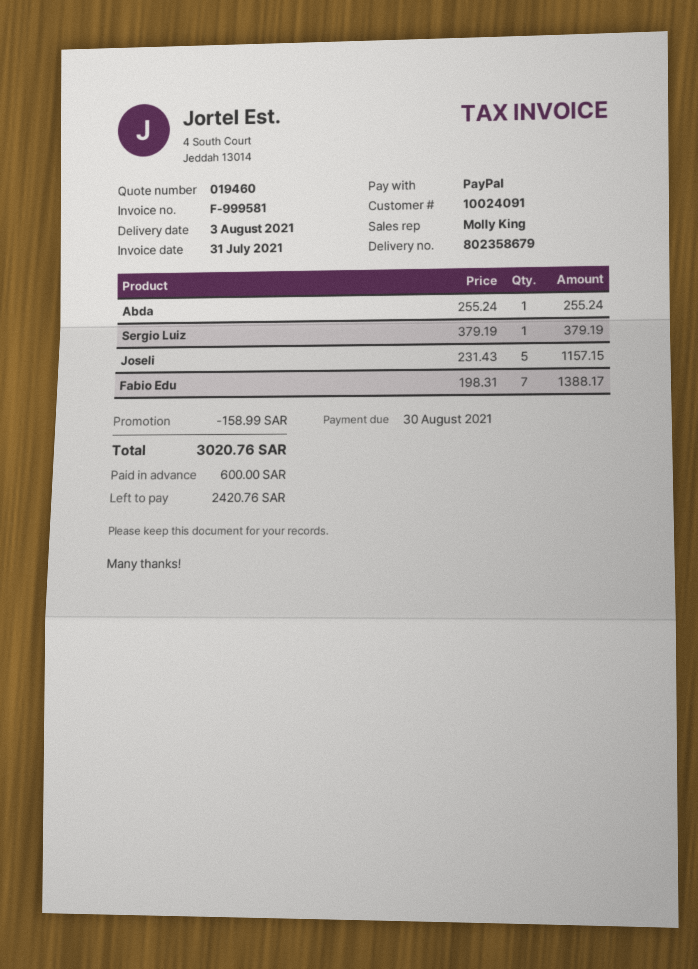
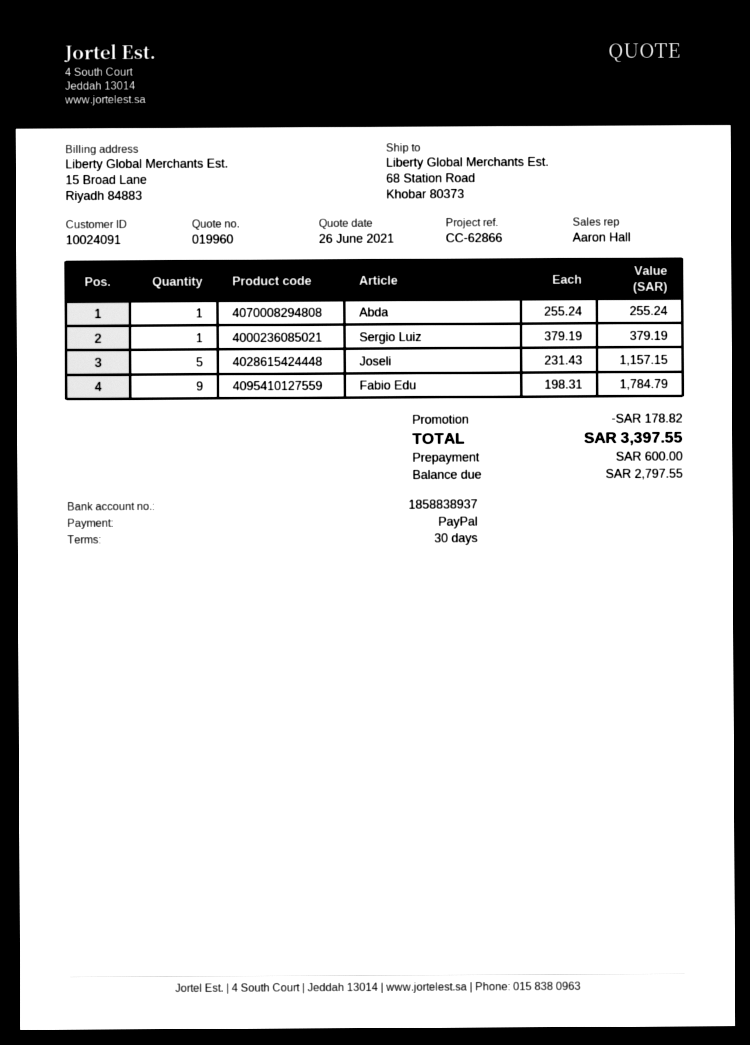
quote number: 019460 -> 019960
sales rep: Molly King -> Aaron Hall
Fabio Edu: 7 x 198.31 = 1388.17 -> 9 x 198.31 = 1784.79
discount: 158.99 -> 178.82
total: 3020.76 -> 3397.55
balance: 2420.76 -> 2797.55

